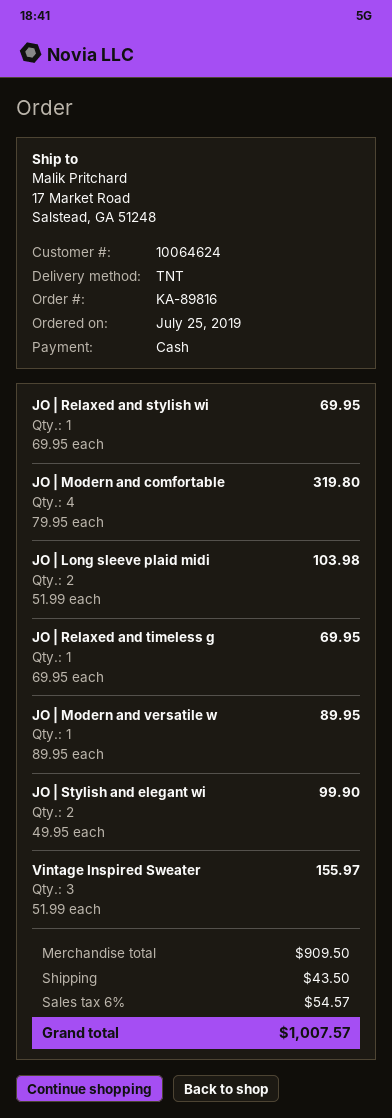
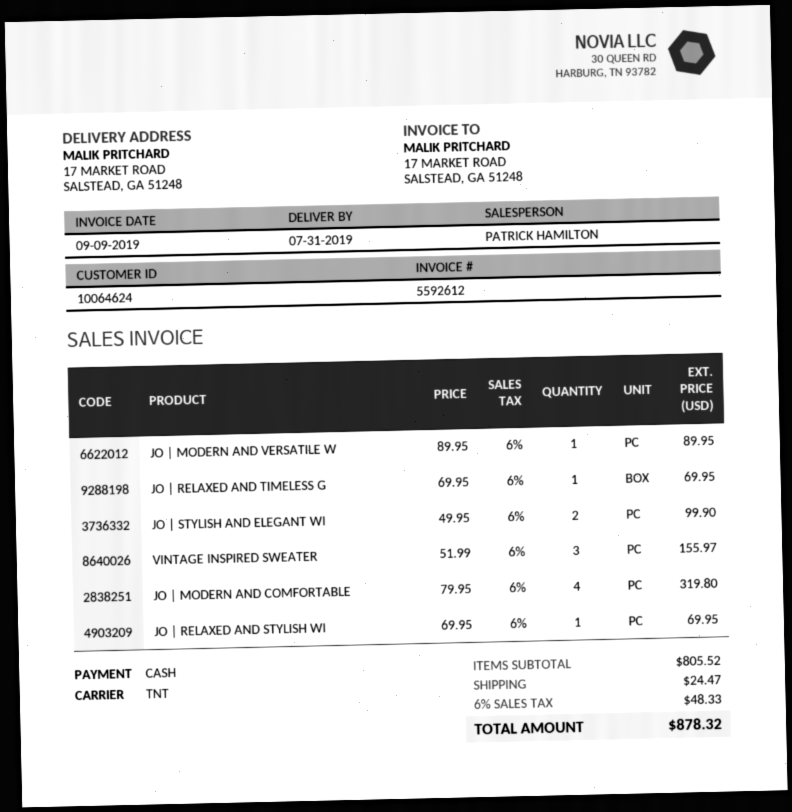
JO | Long sleeve plaid midi: 2 x 51.99 = 103.98 -> none
subtotal: 909.50 -> 805.52
shipping: 43.50 -> 24.47
tax: 6% = 54.57 -> 6% = 48.33
total: 1007.57 -> 878.32

